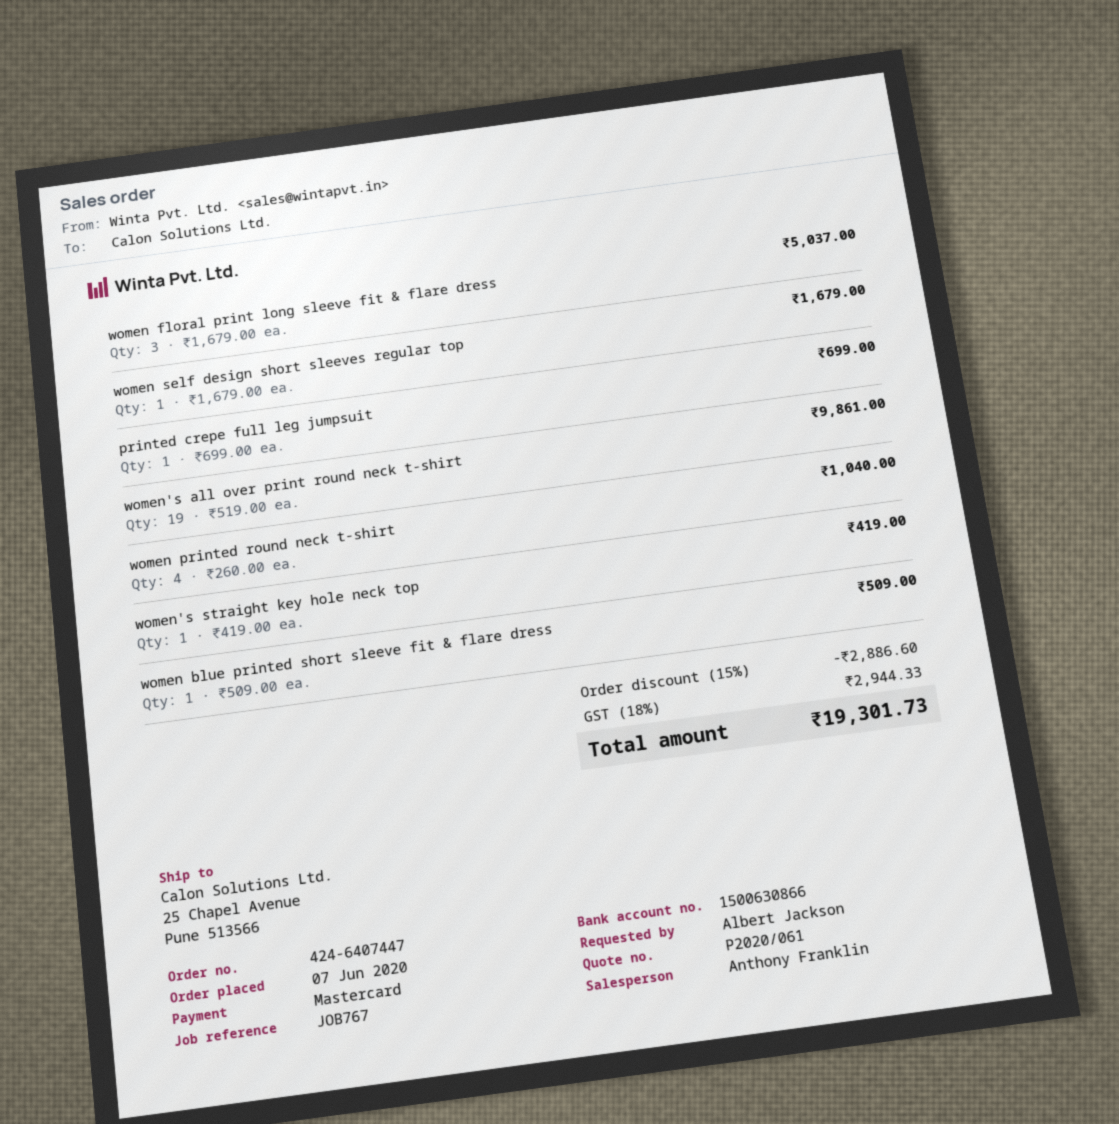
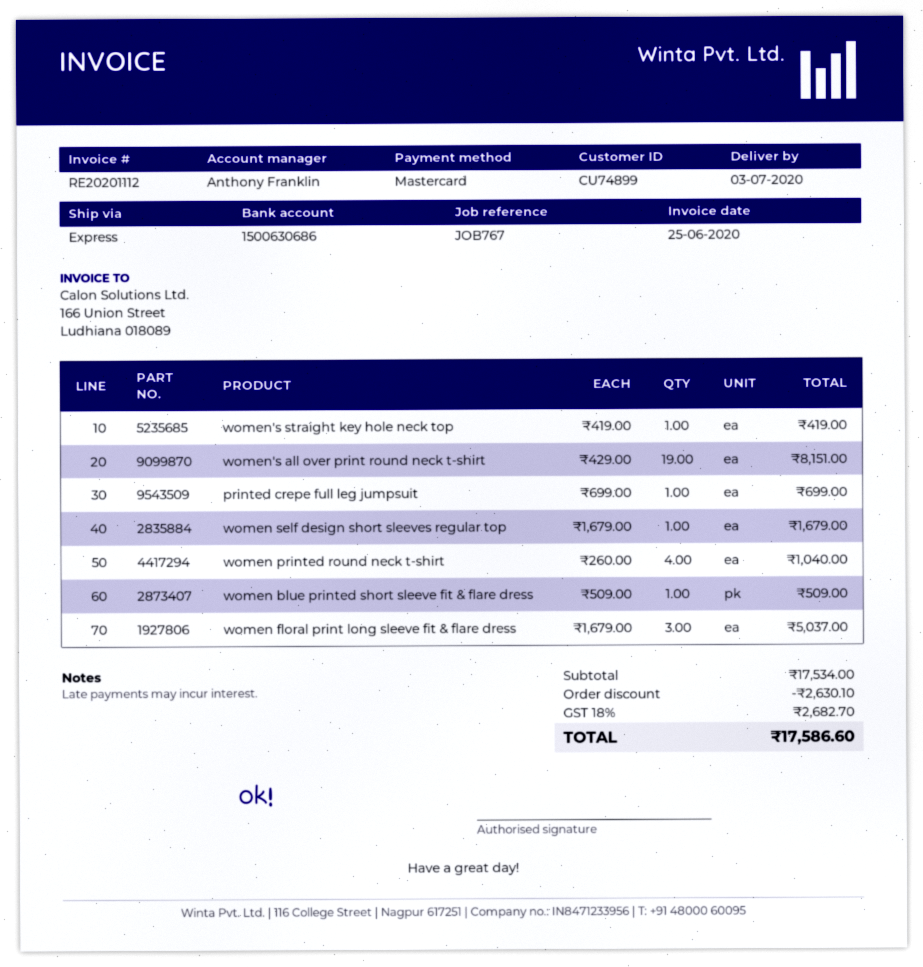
bank account: 1500630866 -> 1500630686
women's all over print round neck t-shirt: 19 x 519.00 = 9861.00 -> 19 x 429.00 = 8151.00
discount: 2886.60 -> 2630.10
tax: 18% = 2944.33 -> 18% = 2682.70
total: 19301.73 -> 17586.60

